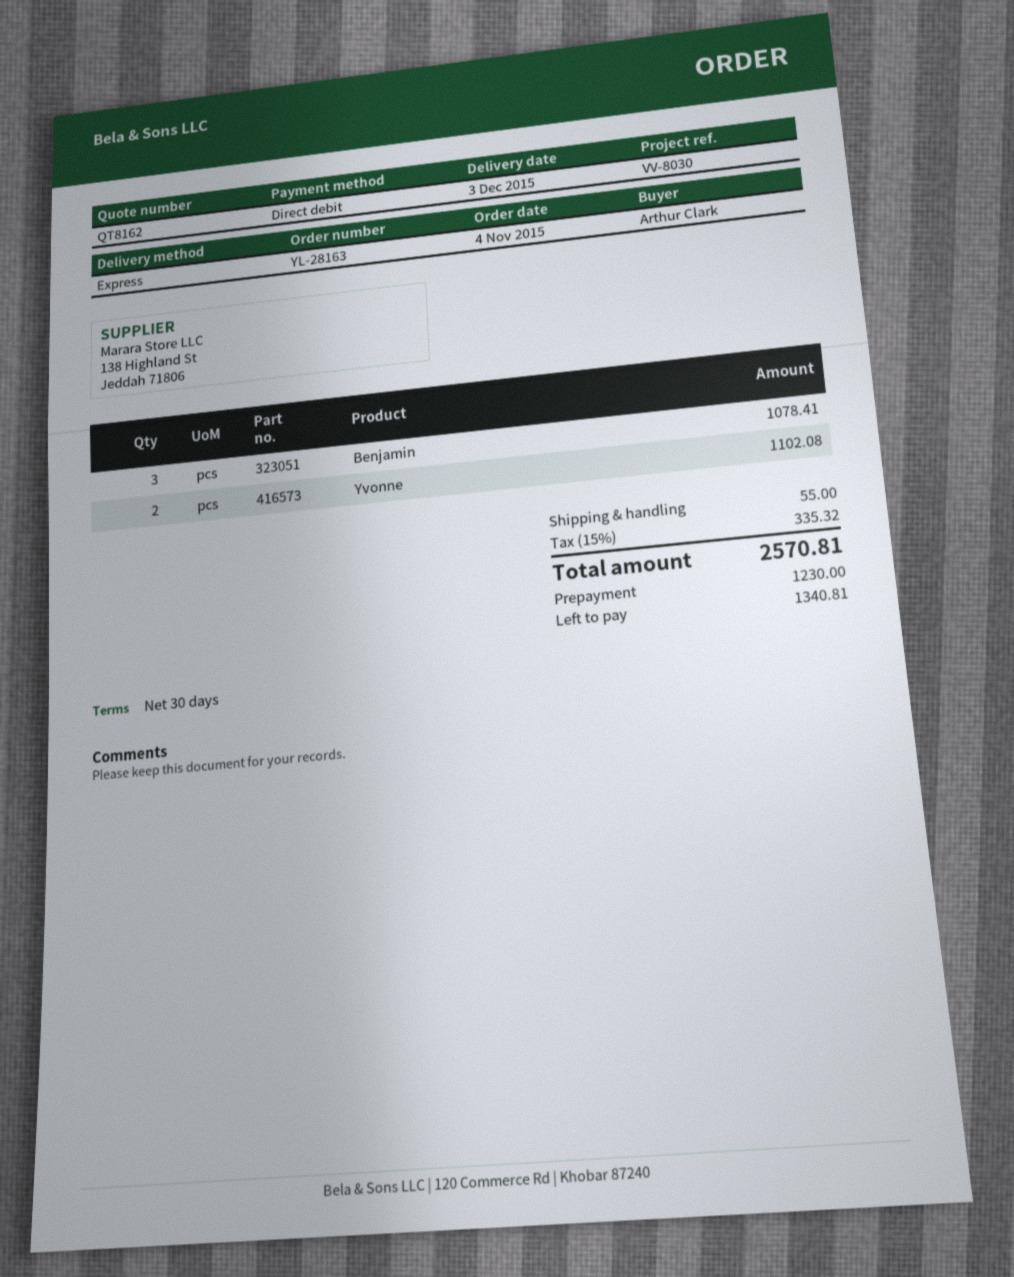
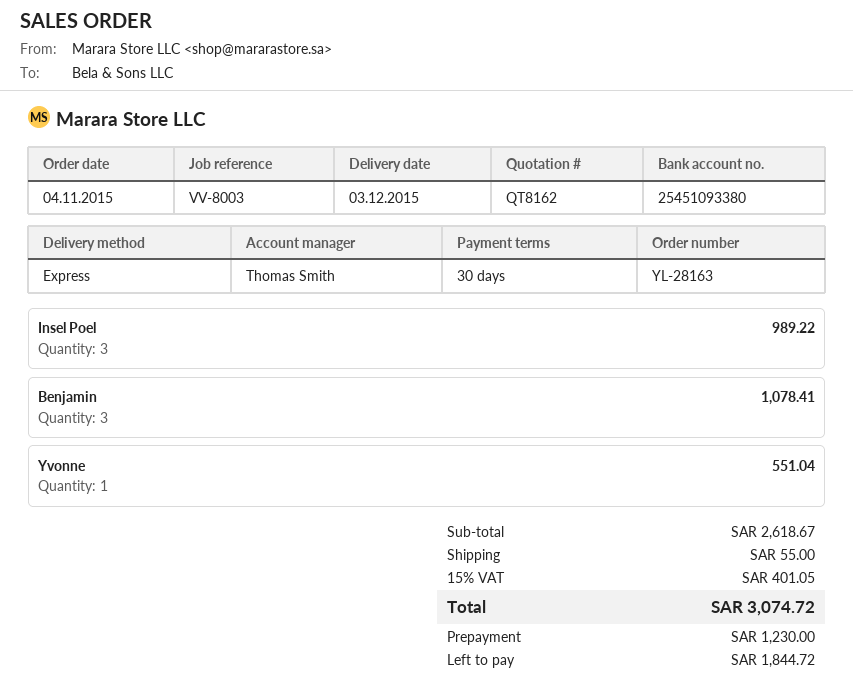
reference: VV-8030 -> VV-8003
Yvonne: 2 for 1102.08 -> 1 for 551.04
Insel Poel: none -> 3 for 989.22
tax: 15% = 335.32 -> 15% = 401.05
total: 2570.81 -> 3074.72
balance: 1340.81 -> 1844.72

